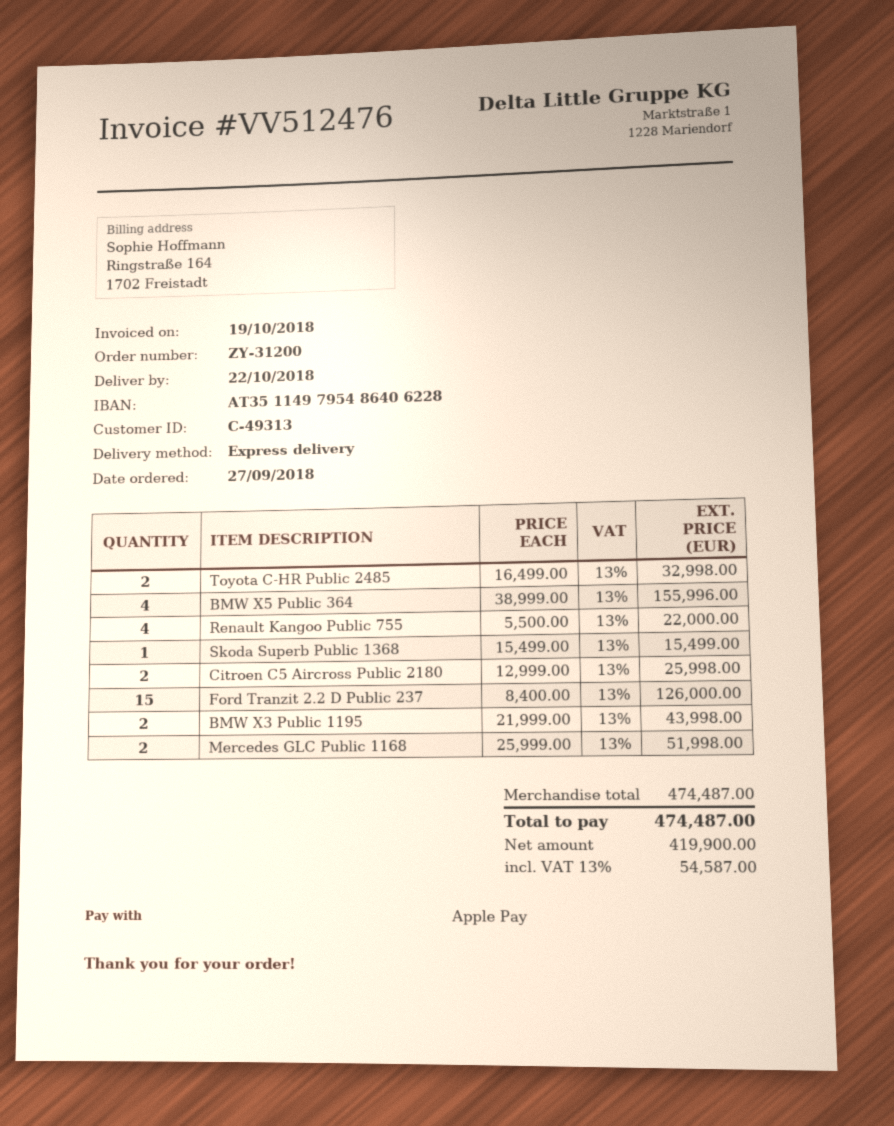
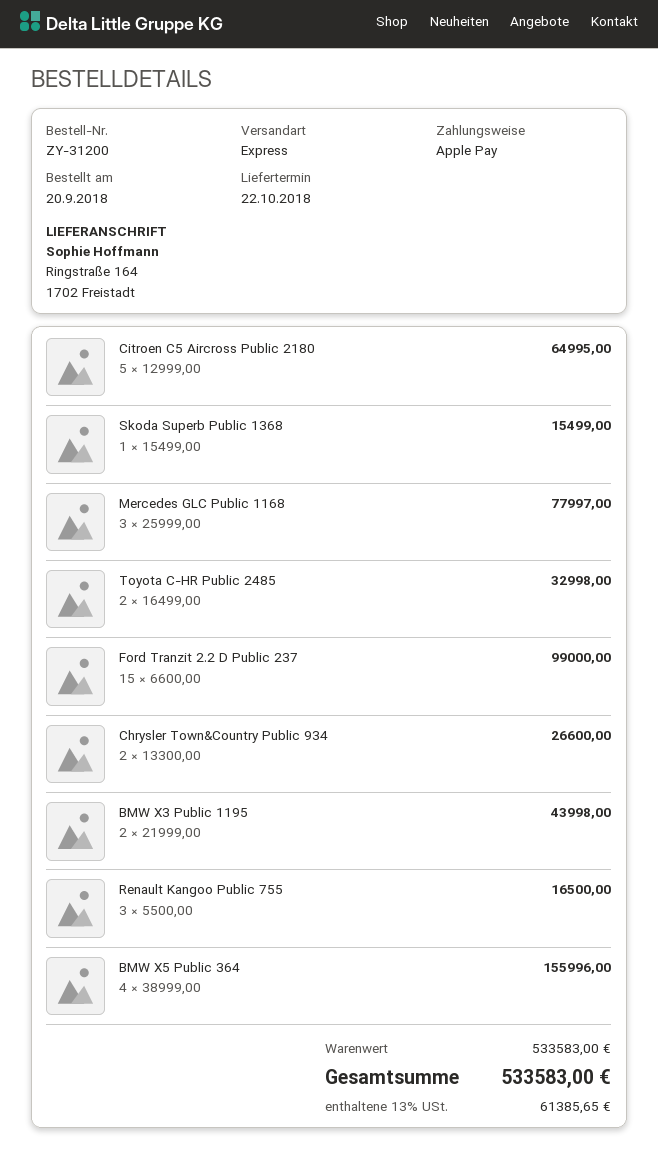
order date: 2018-09-27 -> 2018-09-20
Renault Kangoo Public 755: 4 x 5500.00 = 22000.00 -> 3 x 5500.00 = 16500.00
Citroen C5 Aircross Public 2180: 2 x 12999.00 = 25998.00 -> 5 x 12999.00 = 64995.00
Ford Tranzit 2.2 D Public 237: 15 x 8400.00 = 126000.00 -> 15 x 6600.00 = 99000.00
Mercedes GLC Public 1168: 2 x 25999.00 = 51998.00 -> 3 x 25999.00 = 77997.00
Chrysler Town&Country Public 934: none -> 2 x 13300.00 = 26600.00
subtotal: 474487.00 -> 533583.00
tax: 13% = 54587.00 -> 13% = 61385.65
total: 474487.00 -> 533583.00

